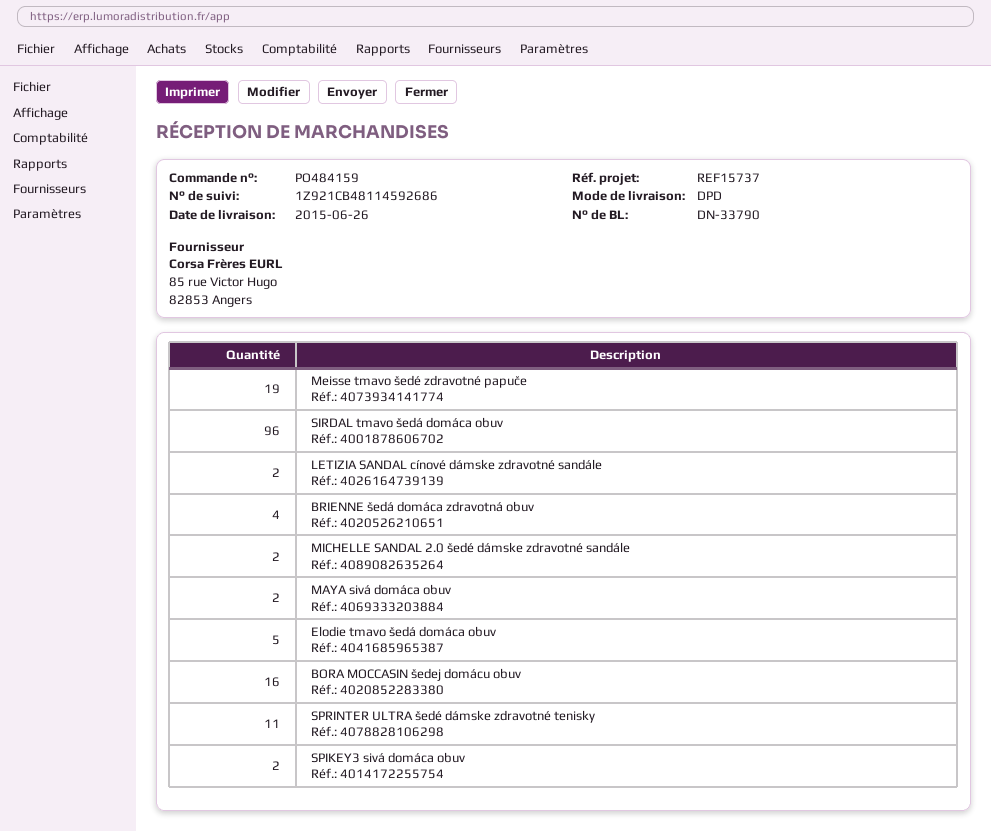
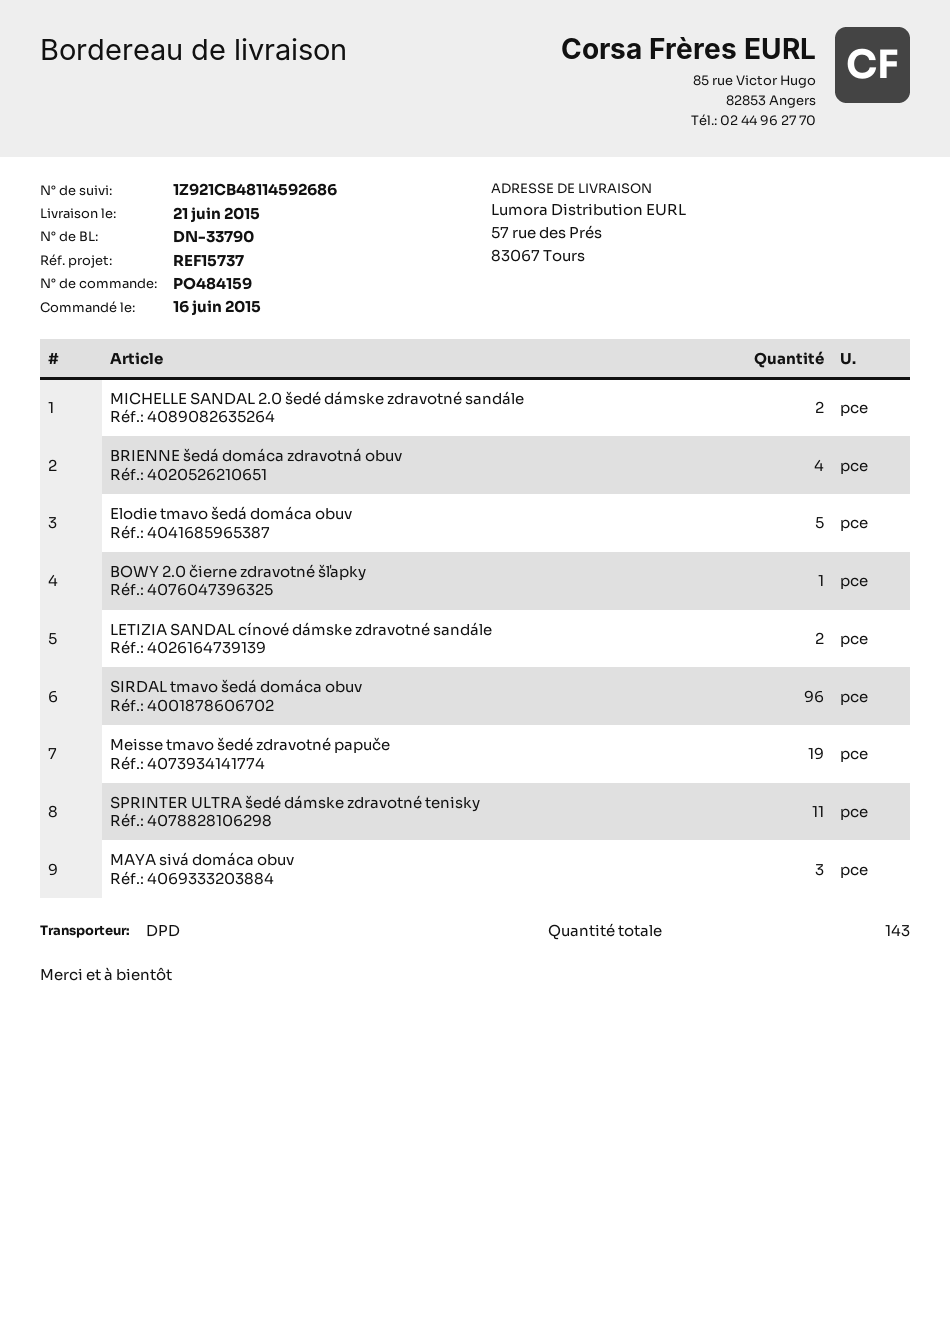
delivery date: 2015-06-26 -> 2015-06-21
MAYA sivá domáca obuv: 2 -> 3
BORA MOCCASIN šedej domácu obuv: 16 -> none
SPIKEY3 sivá domáca obuv: 2 -> none
BOWY 2.0 čierne zdravotné šľapky: none -> 1

